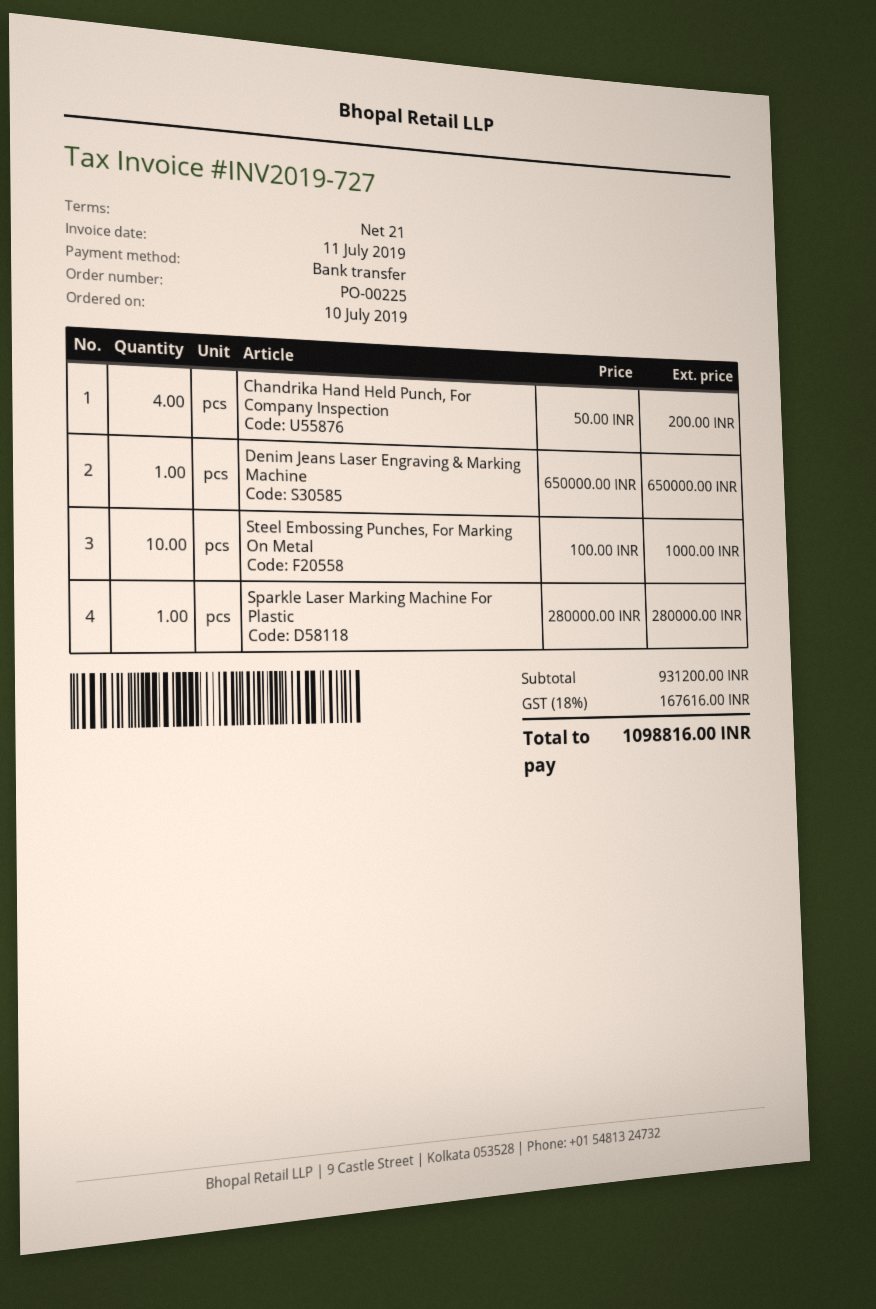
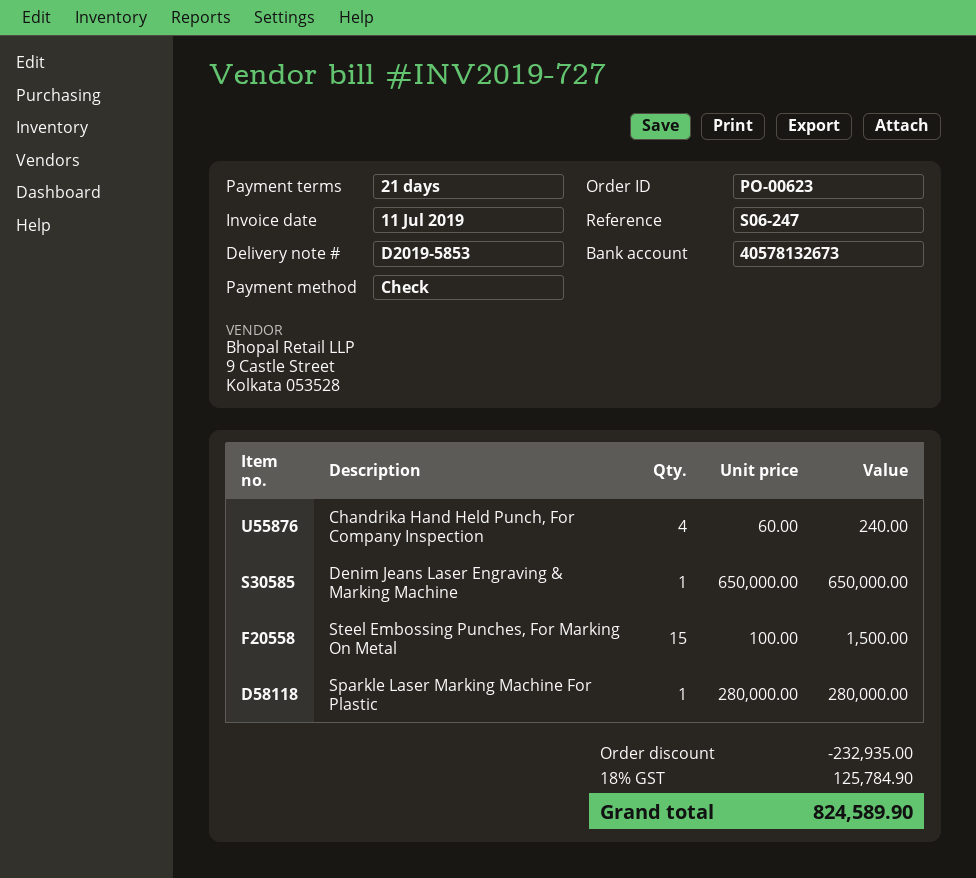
order number: PO-00225 -> PO-00623
payment method: bank transfer -> cheque
Chandrika Hand Held Punch, For Company Inspection: 4 x 50.00 = 200.00 -> 4 x 60.00 = 240.00
Steel Embossing Punches, For Marking On Metal: 10 x 100.00 = 1000.00 -> 15 x 100.00 = 1500.00
discount: none -> 232935.00
tax: 18% = 167616.00 -> 18% = 125784.90
total: 1098816.00 -> 824589.90

